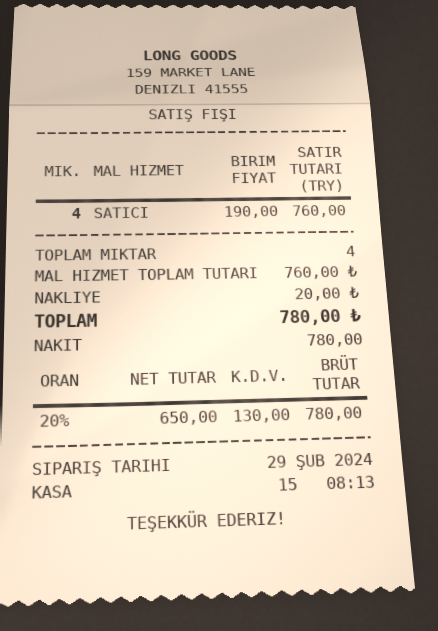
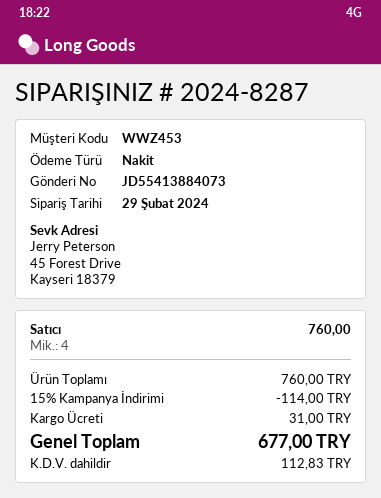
discount: none -> 15% = 114.00
shipping: 20.00 -> 31.00
tax: 130.00 -> 112.83
total: 780.00 -> 677.00

